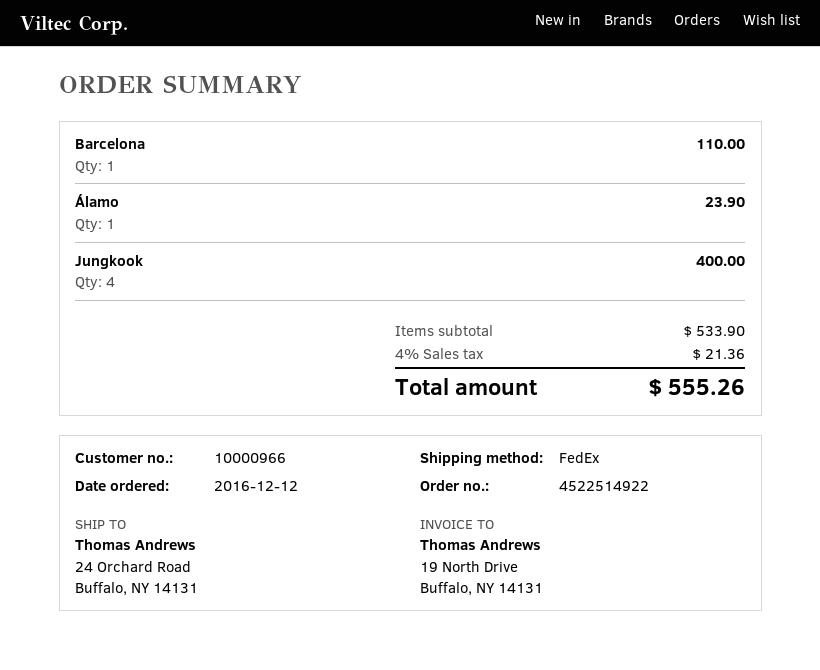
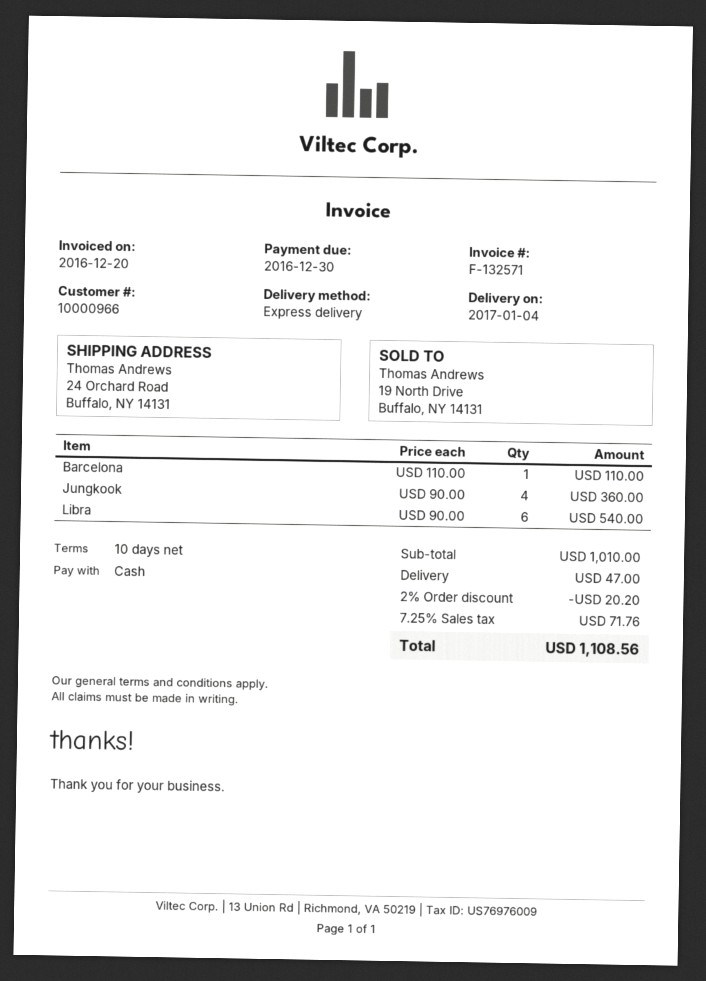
shipping method: FedEx -> express
Álamo: 1 for 23.90 -> none
Jungkook: 4 for 400.00 -> 4 for 360.00
Libra: none -> 6 for 540.00
subtotal: 533.90 -> 1010.00
discount: none -> 2% = 20.20
shipping: none -> 47.00
tax: 4% = 21.36 -> 7.25% = 71.76
total: 555.26 -> 1108.56

